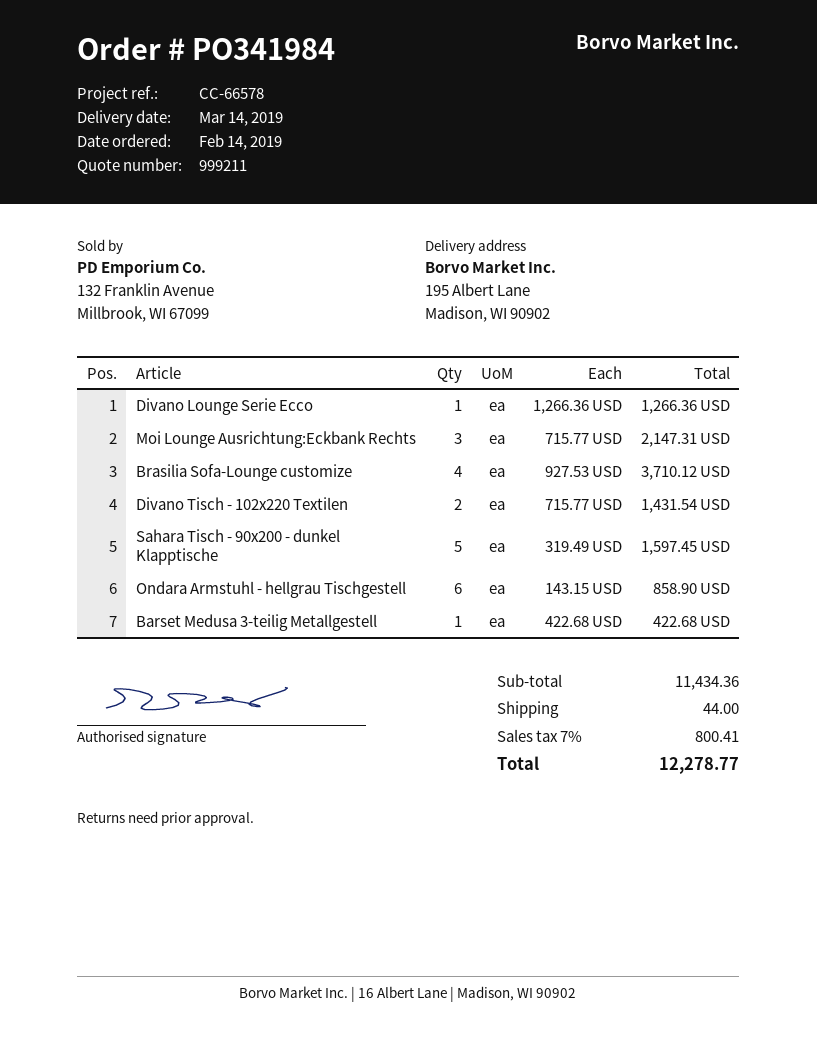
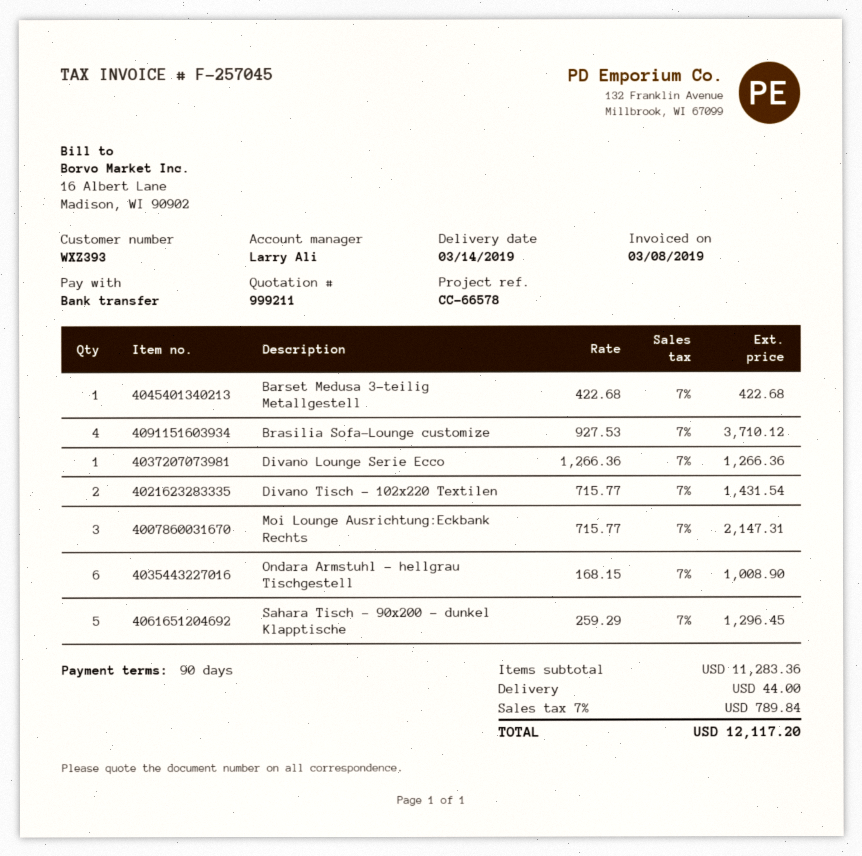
Sahara Tisch - 90x200 - dunkel Klapptische: 5 x 319.49 = 1597.45 -> 5 x 259.29 = 1296.45
Ondara Armstuhl - hellgrau Tischgestell: 6 x 143.15 = 858.90 -> 6 x 168.15 = 1008.90
subtotal: 11434.36 -> 11283.36
tax: 7% = 800.41 -> 7% = 789.84
total: 12278.77 -> 12117.20

